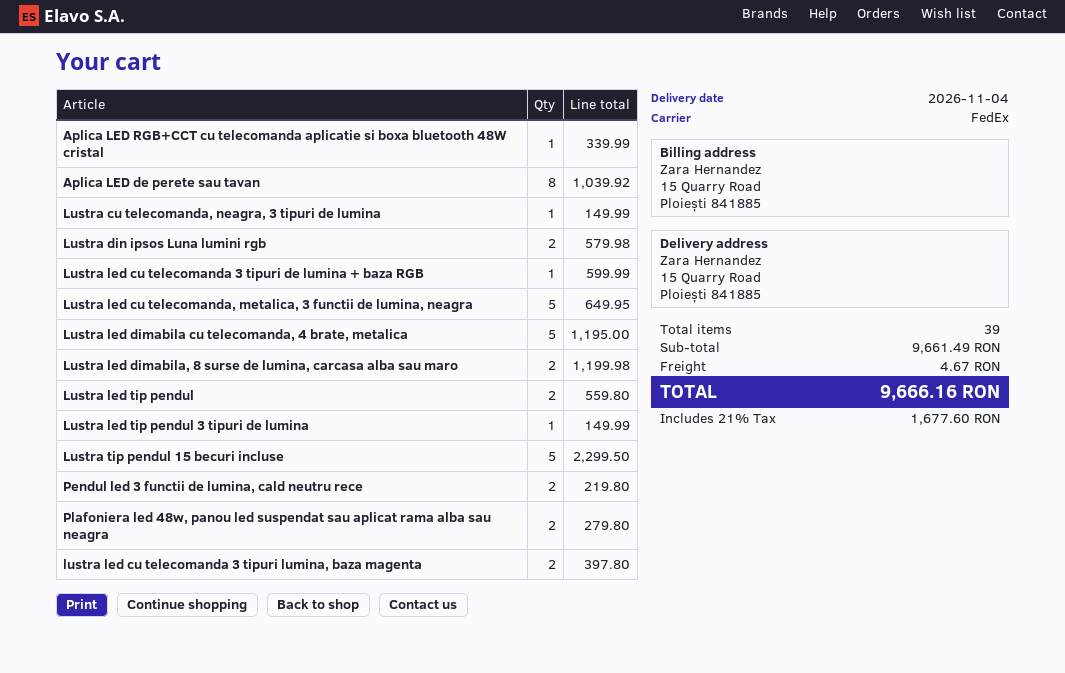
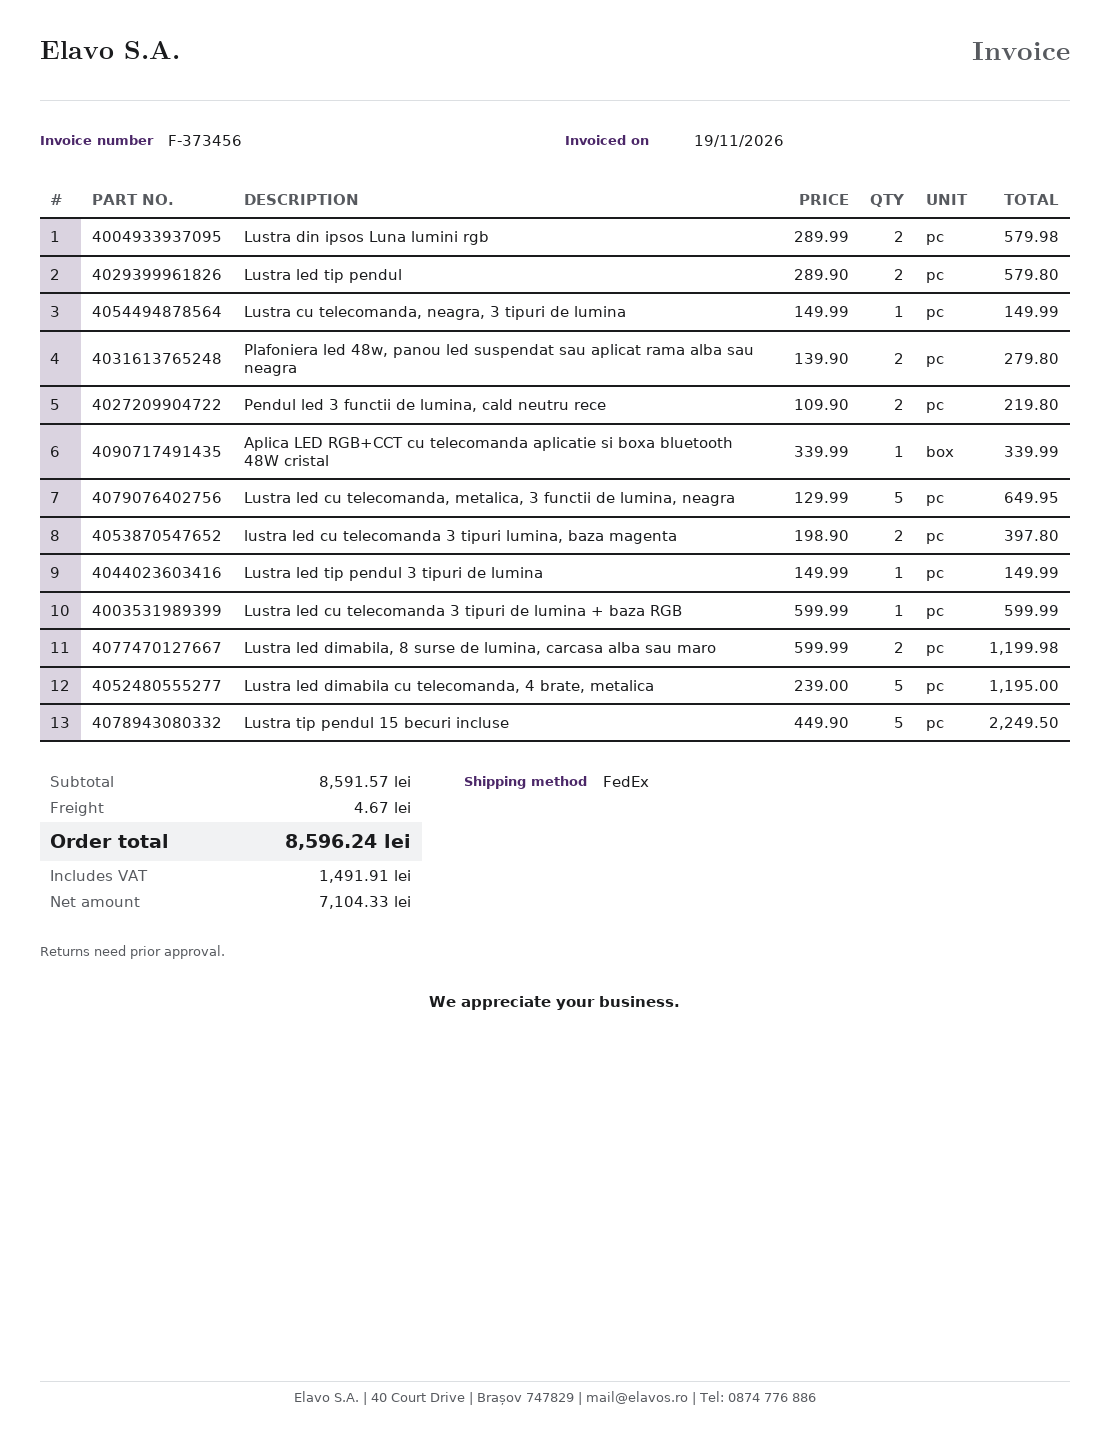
Aplica LED de perete sau tavan: 8 for 1039.92 -> none
Lustra led tip pendul: 2 for 559.80 -> 2 for 579.80
Lustra tip pendul 15 becuri incluse: 5 for 2299.50 -> 5 for 2249.50
subtotal: 9661.49 -> 8591.57
tax: 1677.60 -> 1491.91
total: 9666.16 -> 8596.24

